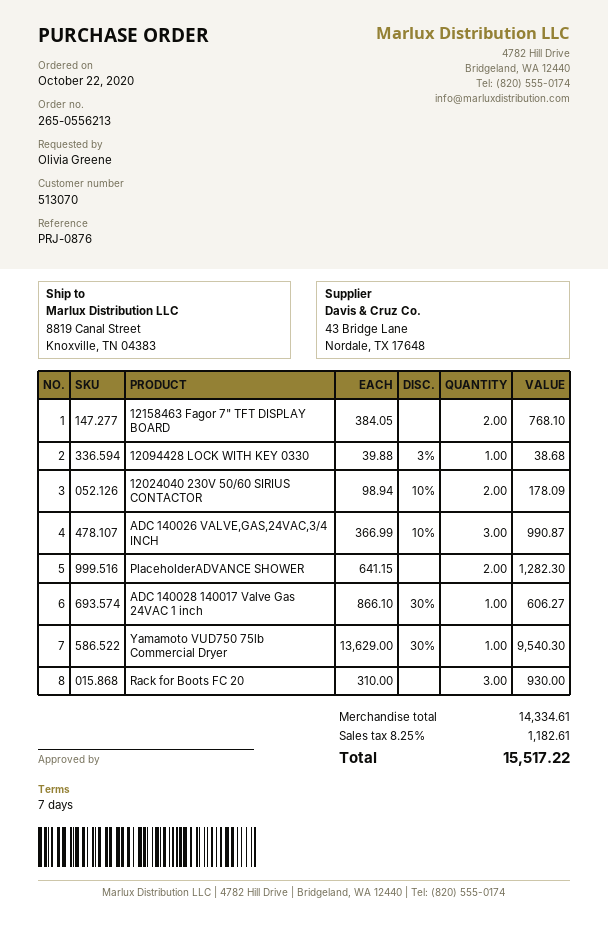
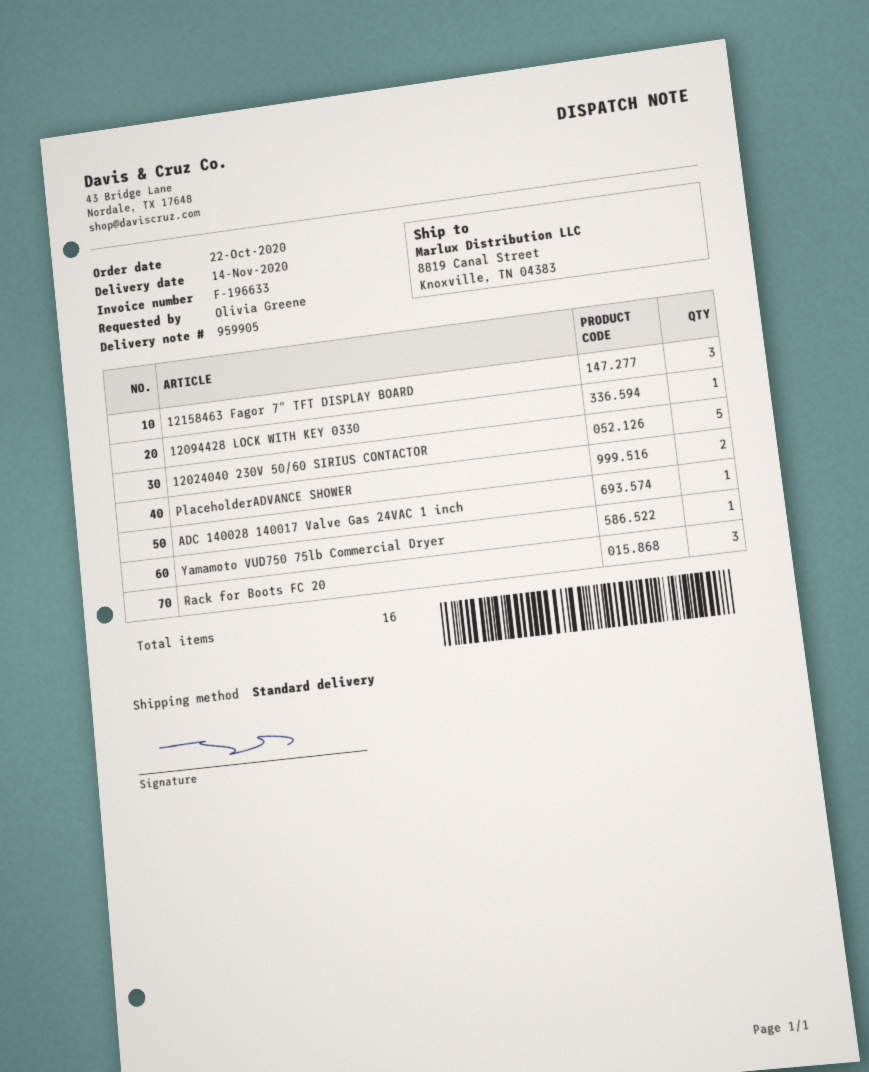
12158463 Fagor 7" TFT DISPLAY BOARD: 2 -> 3
12024040 230V 50/60 SIRIUS CONTACTOR: 2 -> 5
ADC 140026 VALVE,GAS,24VAC,3/4 INCH: 3 -> none

